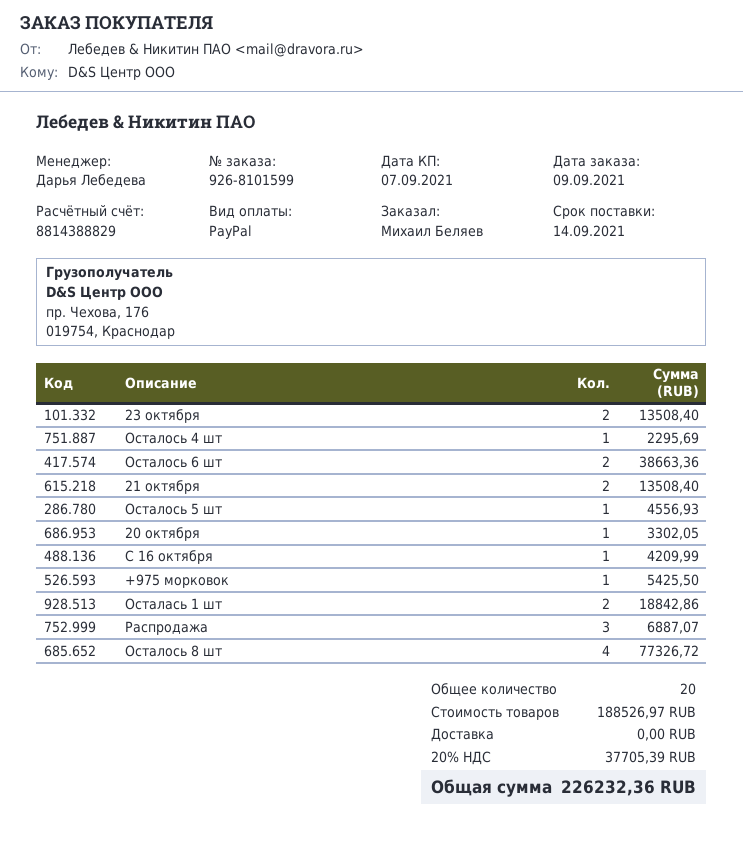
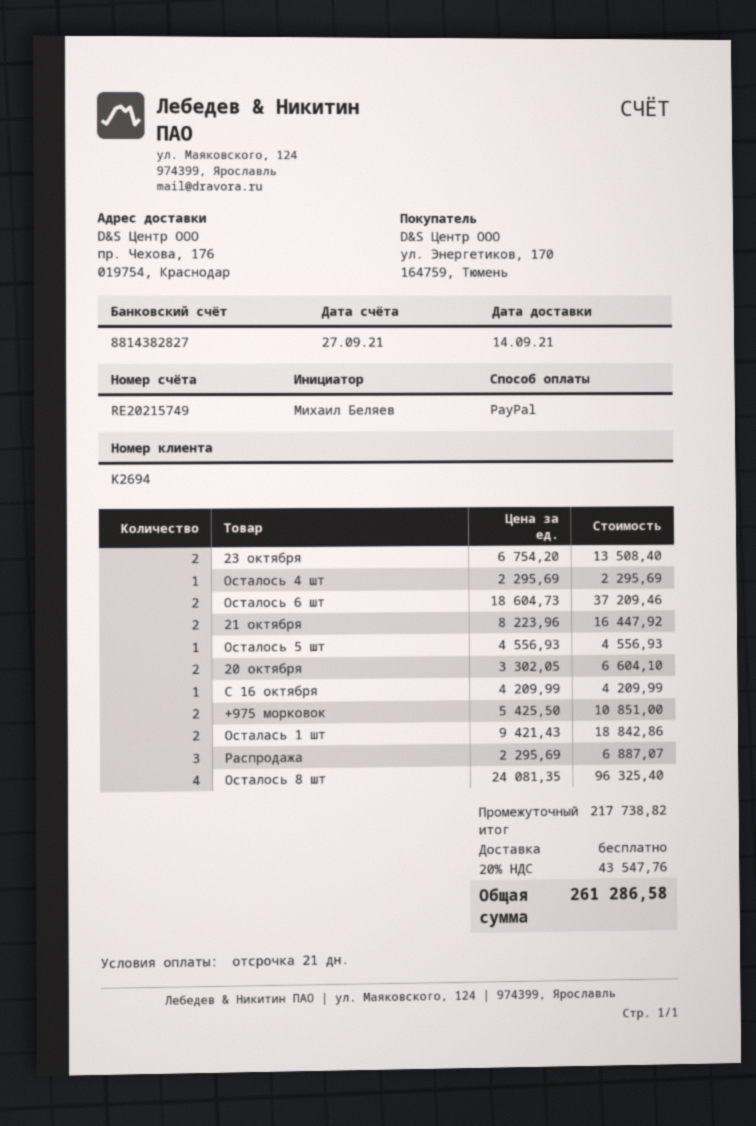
bank account: 8814388829 -> 8814382827
Осталось 6 шт: 2 for 38663.36 -> 2 for 37209.46
21 октября: 2 for 13508.40 -> 2 for 16447.92
20 октября: 1 for 3302.05 -> 2 for 6604.10
+975 морковок: 1 for 5425.50 -> 2 for 10851.00
Осталось 8 шт: 4 for 77326.72 -> 4 for 96325.40
subtotal: 188526.97 -> 217738.82
tax: 20% = 37705.39 -> 20% = 43547.76
total: 226232.36 -> 261286.58

